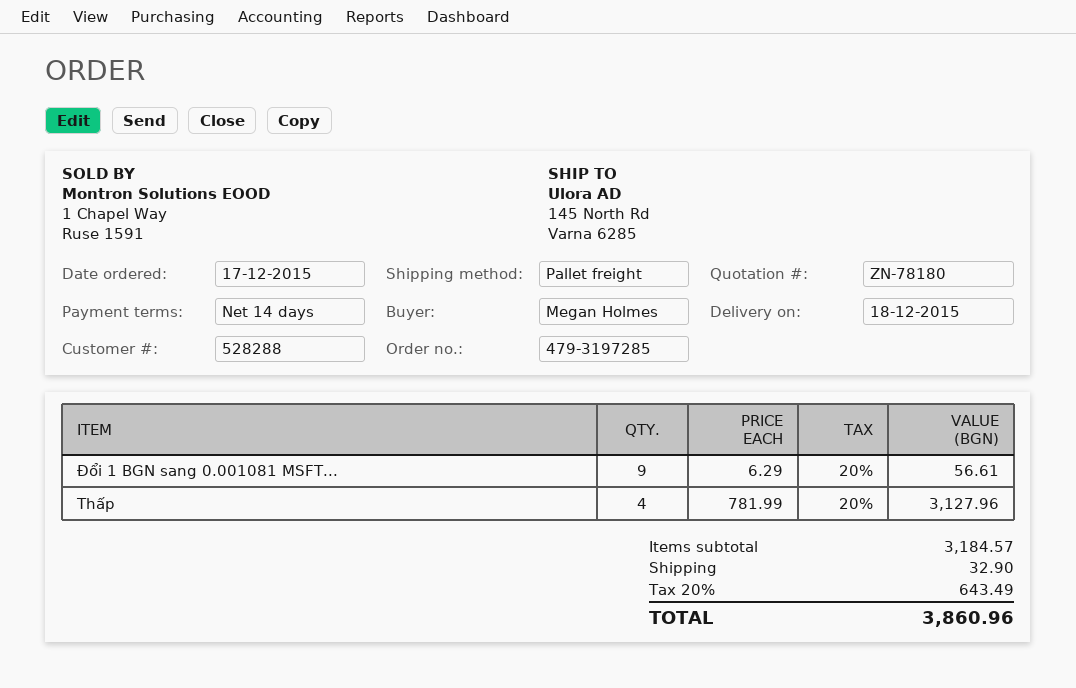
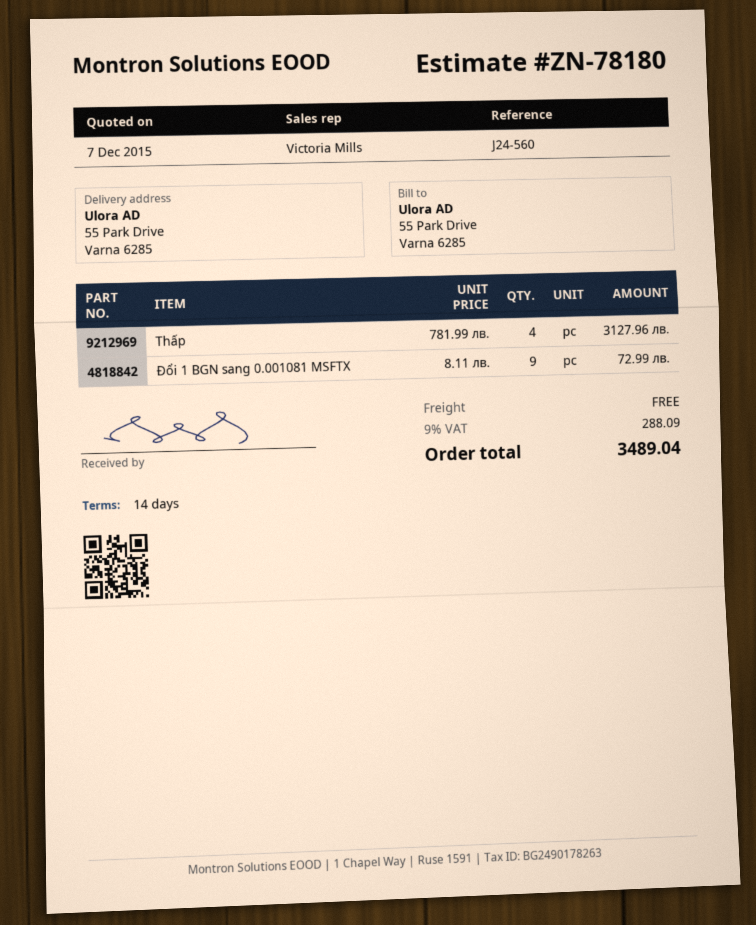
ship to: 145 North Rd, Varna 6285 -> 55 Park Drive, Varna 6285
Đổi 1 BGN sang 0.001081 MSFT...: 9 x 6.29 = 56.61 -> 9 x 8.11 = 72.99
shipping: 32.90 -> 0.00
tax: 20% = 643.49 -> 9% = 288.09
total: 3860.96 -> 3489.04

